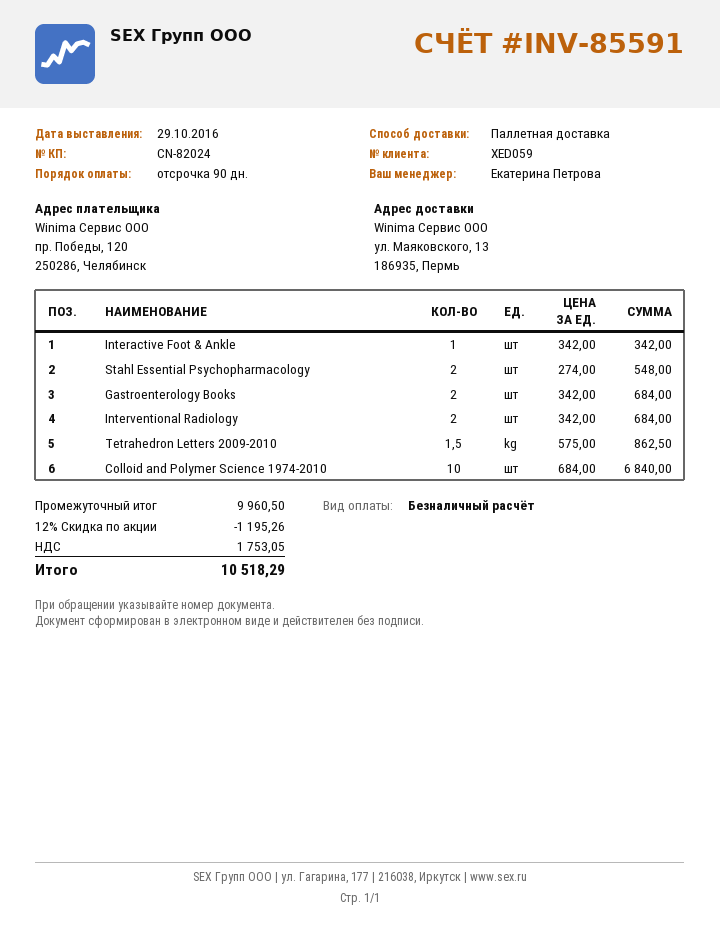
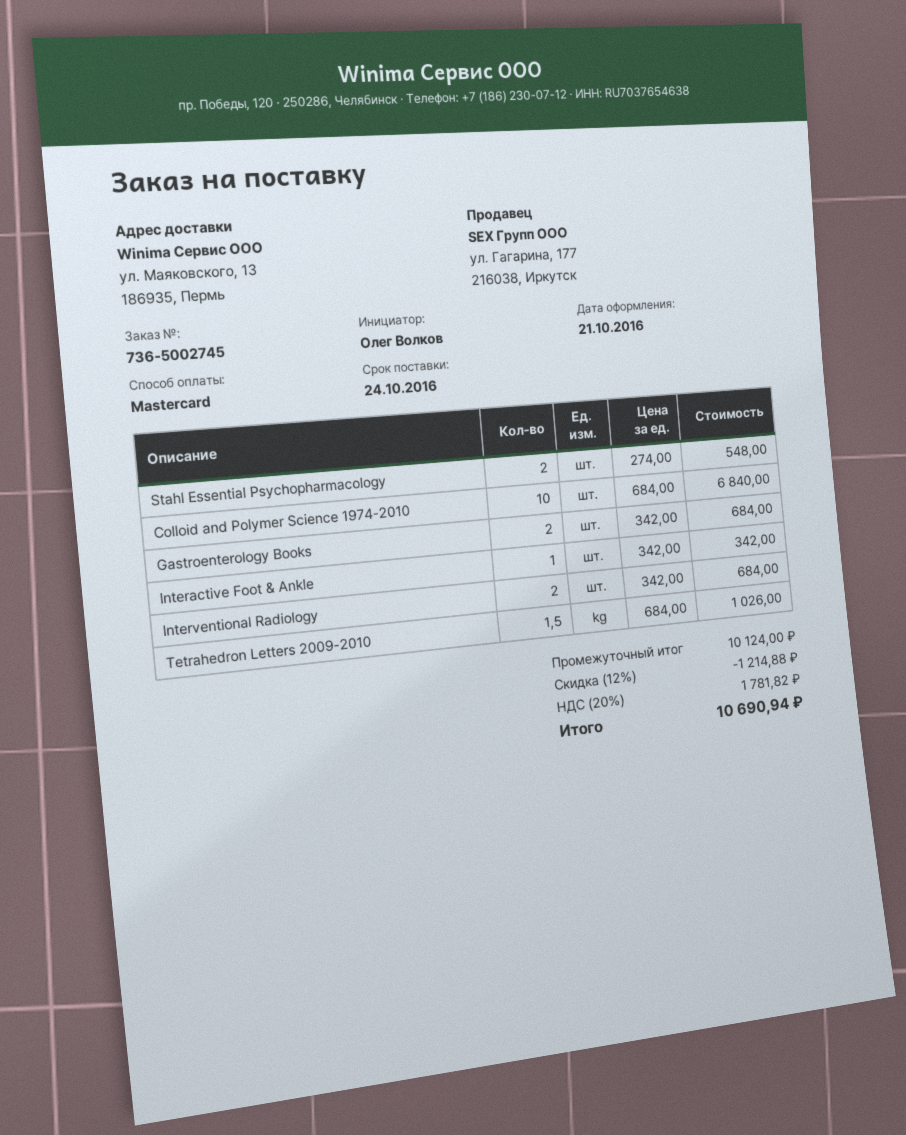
payment method: bank transfer -> Mastercard
Tetrahedron Letters 2009-2010: 1.5 x 575.00 = 862.50 -> 1.5 x 684.00 = 1026.00
subtotal: 9960.50 -> 10124.00
discount: 12% = 1195.26 -> 12% = 1214.88
tax: 1753.05 -> 1781.82
total: 10518.29 -> 10690.94

